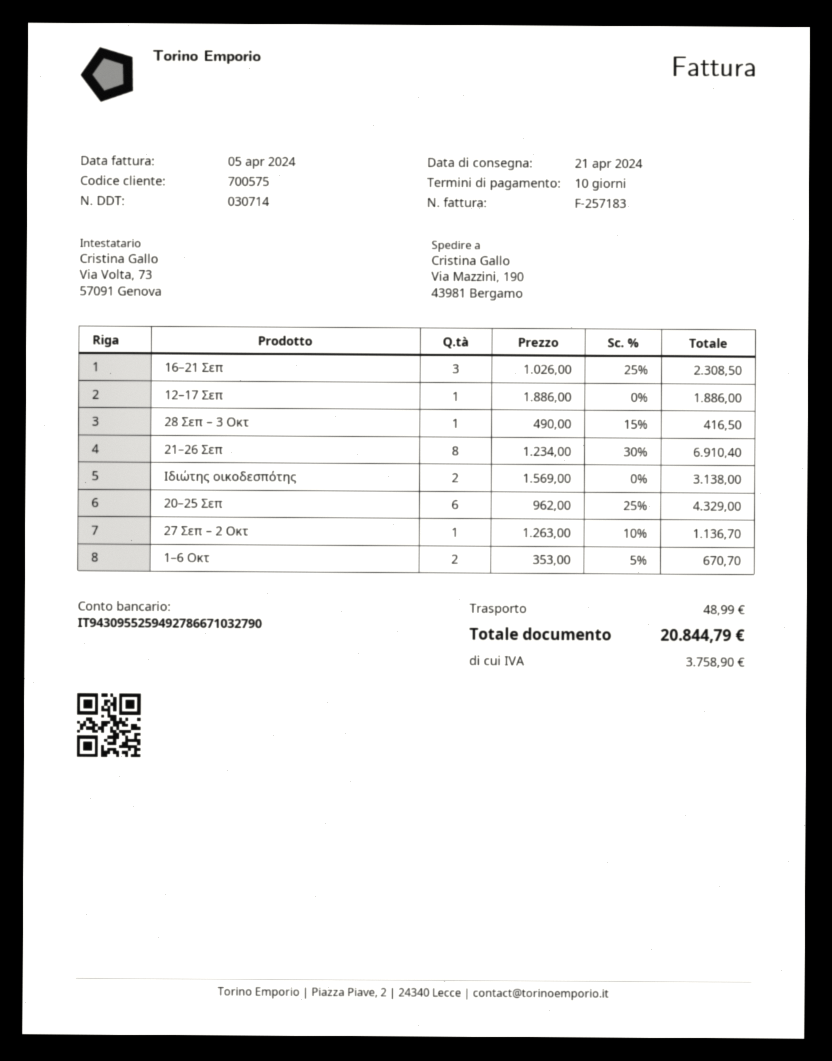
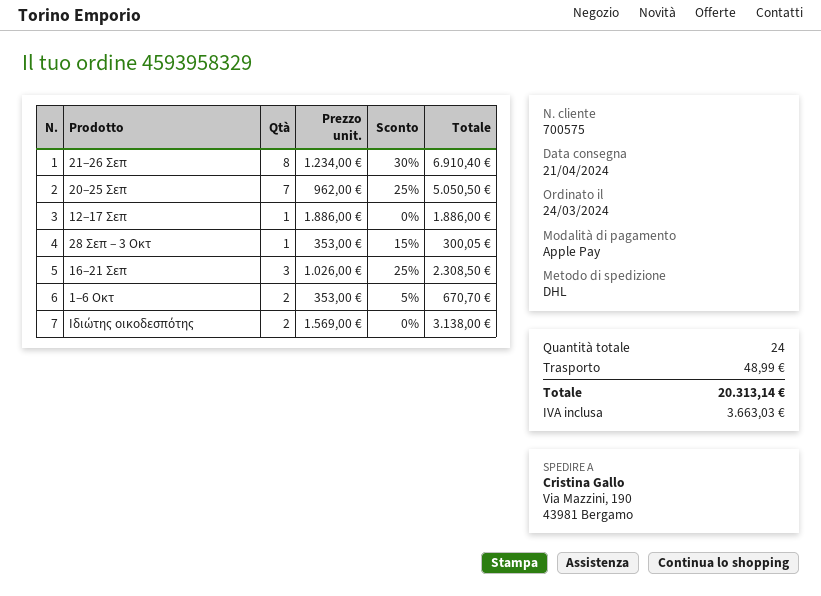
28 Σεπ – 3 Οκτ: 1 x 490.00 - 15% = 416.50 -> 1 x 353.00 - 15% = 300.05
20–25 Σεπ: 6 x 962.00 - 25% = 4329.00 -> 7 x 962.00 - 25% = 5050.50
27 Σεπ – 2 Οκτ: 1 x 1263.00 - 10% = 1136.70 -> none
tax: 3758.90 -> 3663.03
total: 20844.79 -> 20313.14

